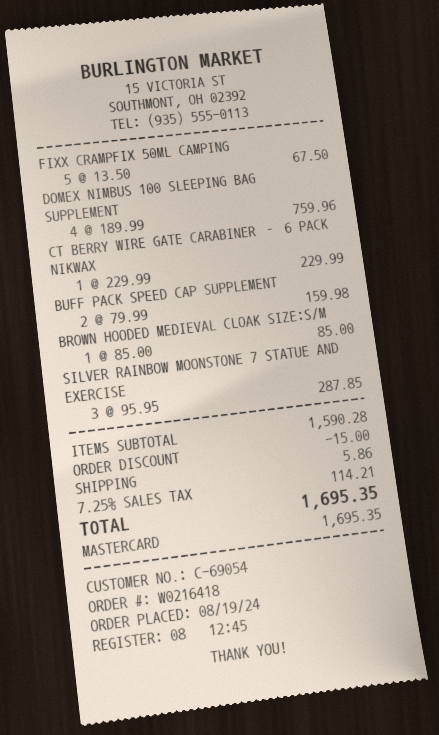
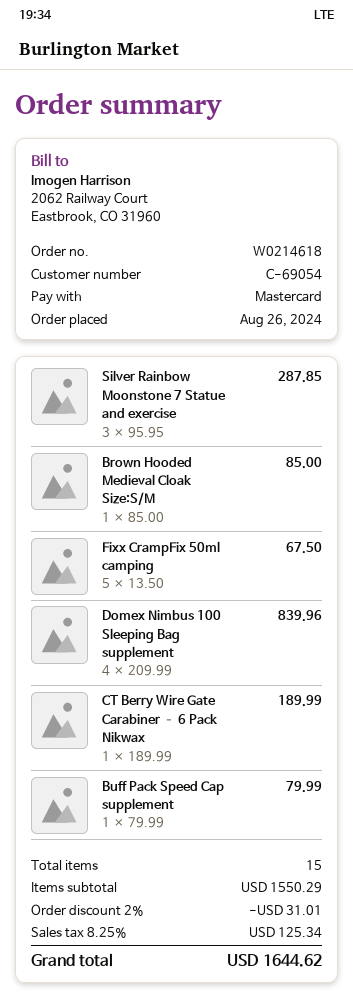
order number: W0216418 -> W0214618
order date: 2024-08-19 -> 2024-08-26
DOMEX NIMBUS 100 SLEEPING BAG SUPPLEMENT: 4 x 189.99 = 759.96 -> 4 x 209.99 = 839.96
CT BERRY WIRE GATE CARABINER – 6 PACK NIKWAX: 1 x 229.99 = 229.99 -> 1 x 189.99 = 189.99
BUFF PACK SPEED CAP SUPPLEMENT: 2 x 79.99 = 159.98 -> 1 x 79.99 = 79.99
subtotal: 1590.28 -> 1550.29
discount: 15.00 -> 31.01
shipping: 5.86 -> none
tax: 7.25% = 114.21 -> 8.25% = 125.34
total: 1695.35 -> 1644.62

